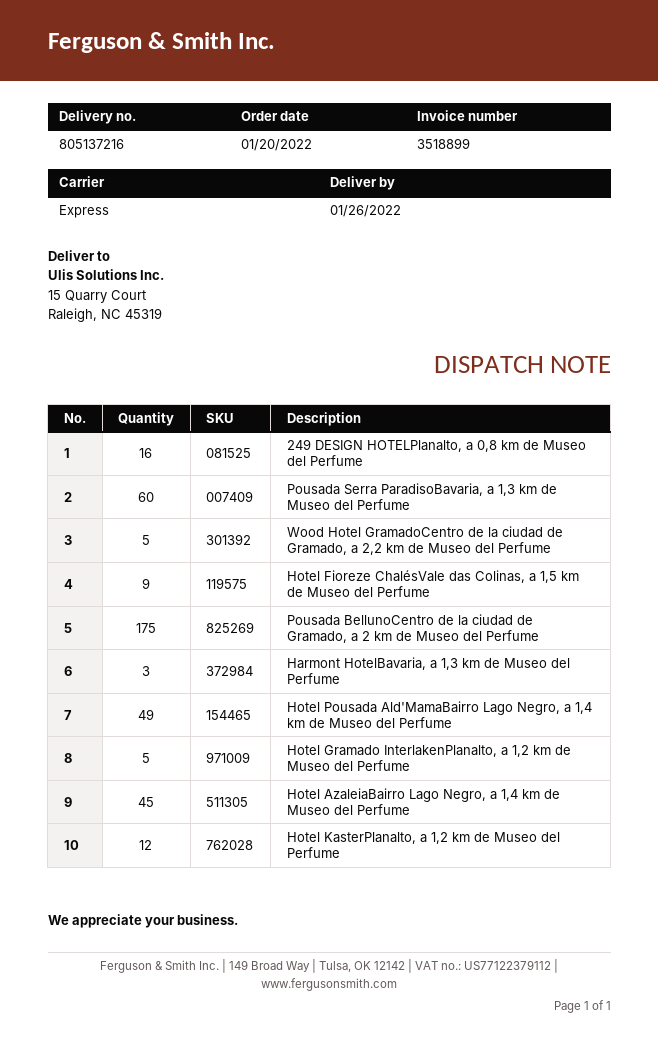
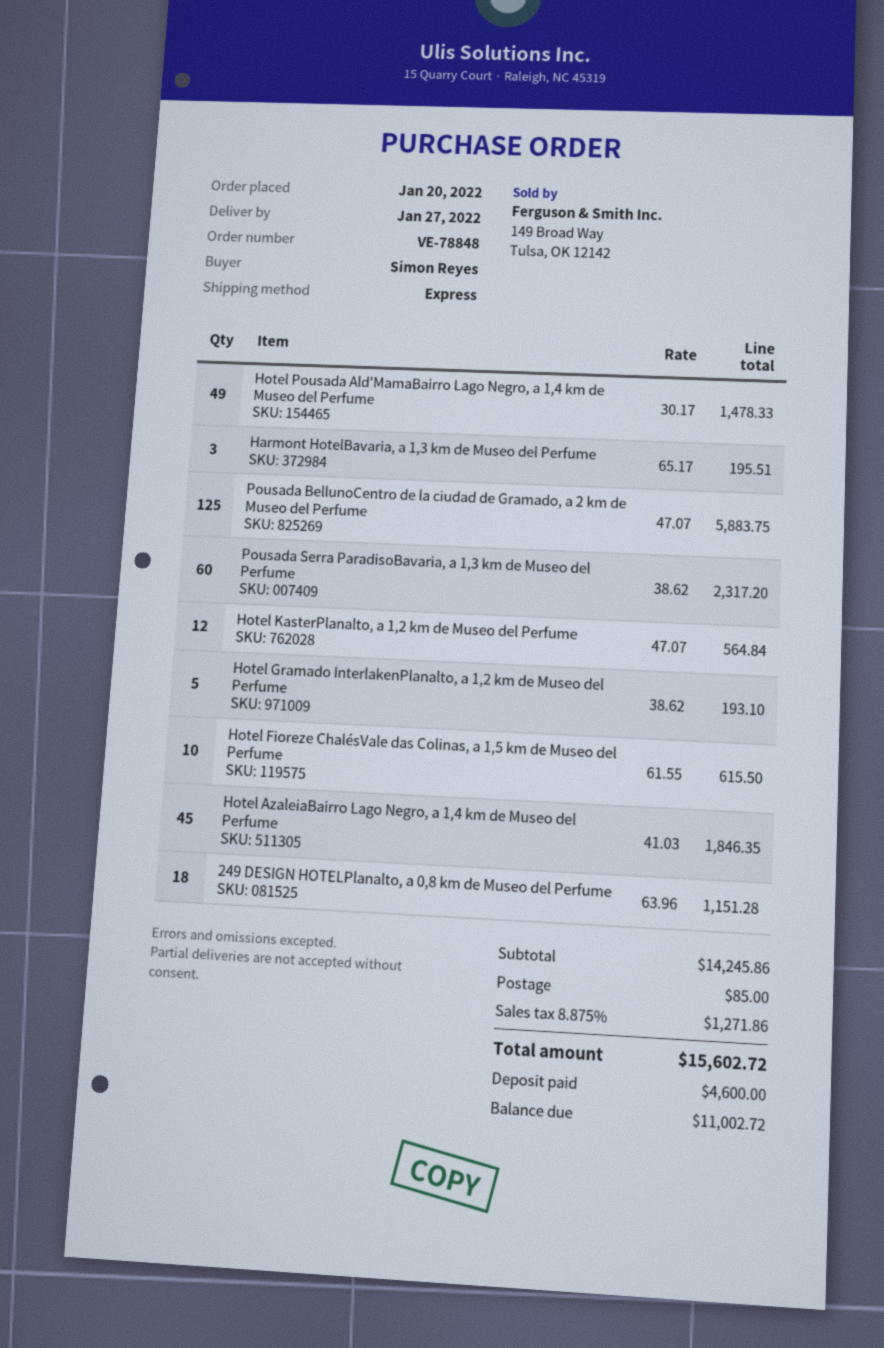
delivery date: 2022-01-26 -> 2022-01-27
249 DESIGN HOTELPlanalto, a 0,8 km de Museo del Perfume: 16 -> 18
Wood Hotel GramadoCentro de la ciudad de Gramado, a 2,2 km de Museo del Perfume: 5 -> none
Hotel Fioreze ChalésVale das Colinas, a 1,5 km de Museo del Perfume: 9 -> 10
Pousada BellunoCentro de la ciudad de Gramado, a 2 km de Museo del Perfume: 175 -> 125

